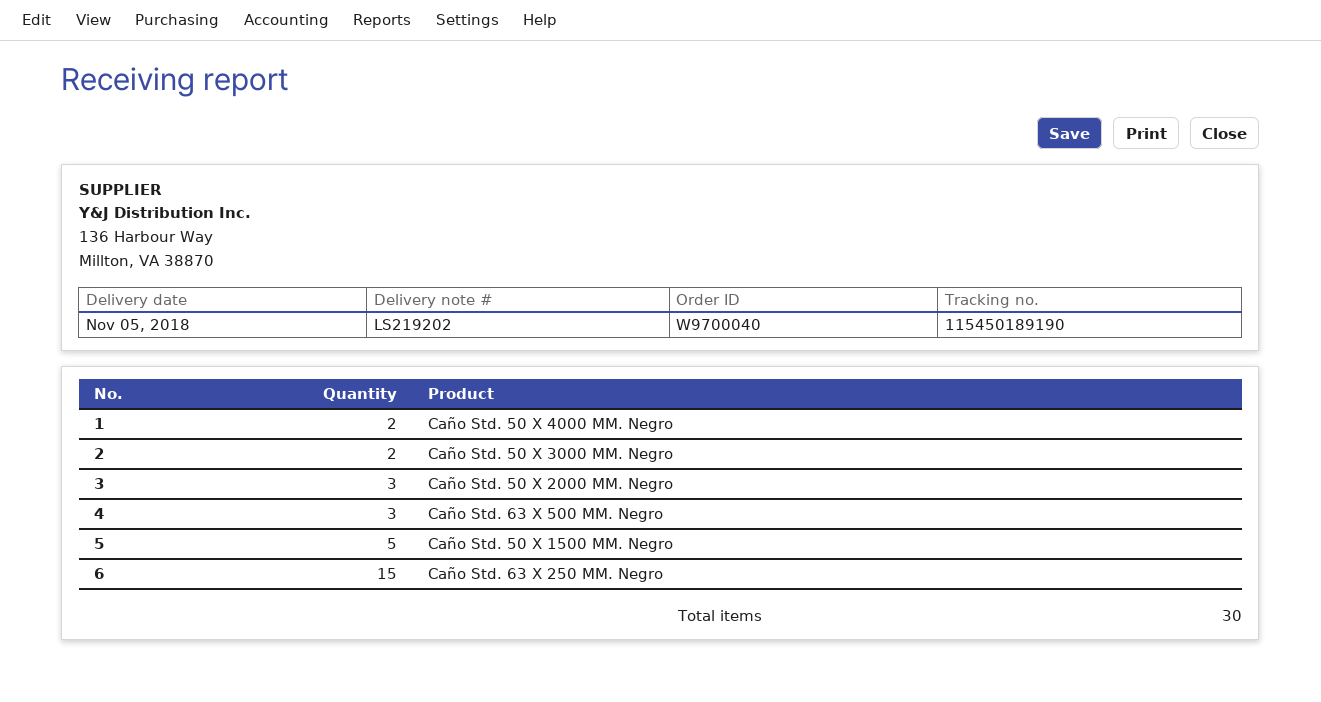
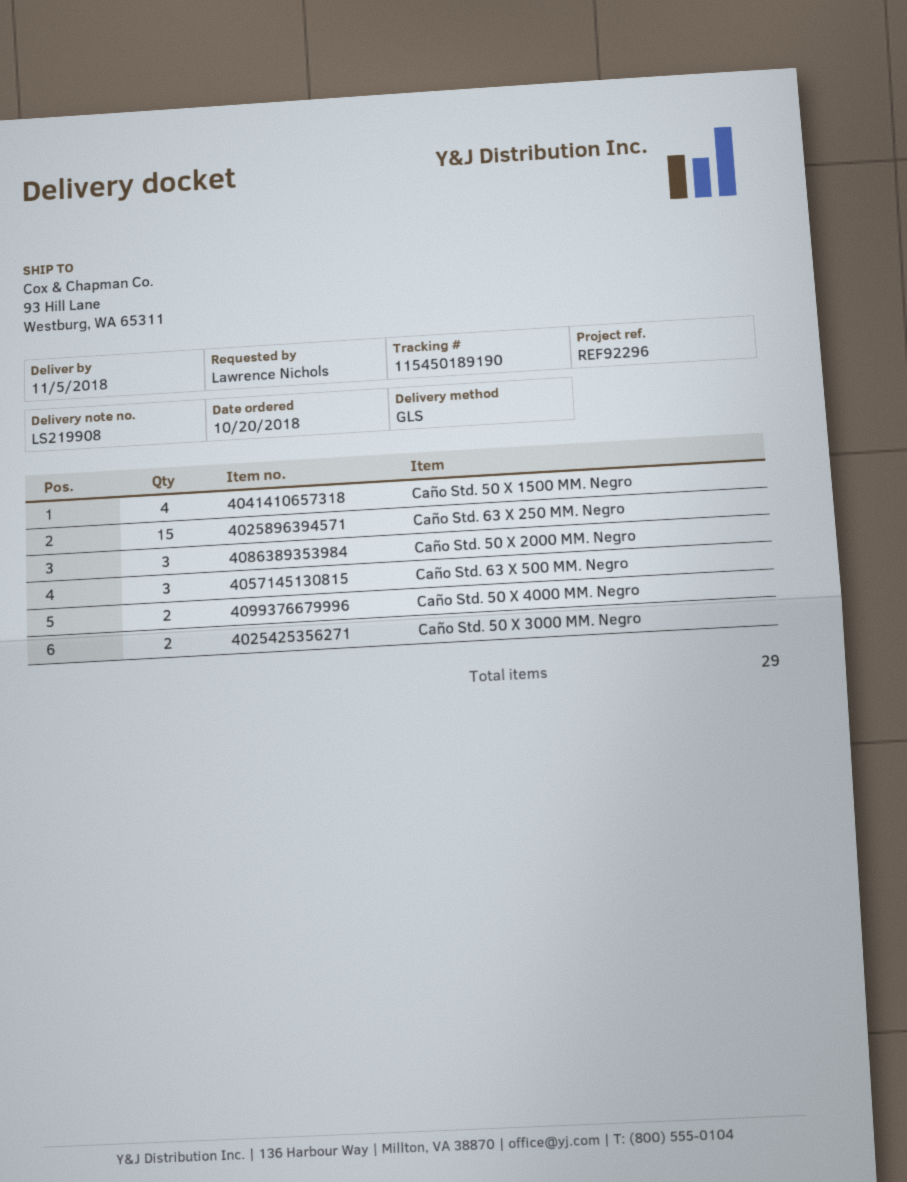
delivery note number: LS219202 -> LS219908
Caño Std. 50 X 1500 MM. Negro: 5 -> 4
total quantity: 30 -> 29

